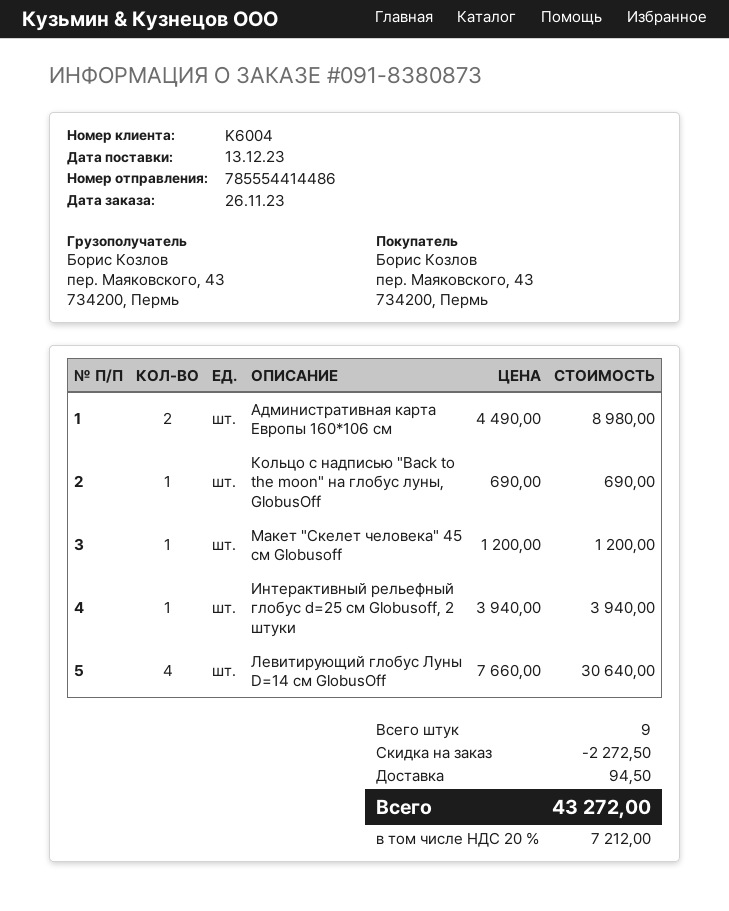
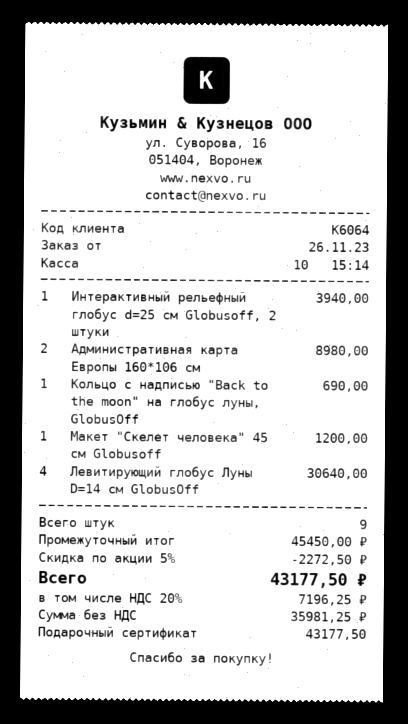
customer number: K6004 -> K6064
shipping: 94.50 -> none
tax: 20% = 7212.00 -> 20% = 7196.25
total: 43272.00 -> 43177.50

